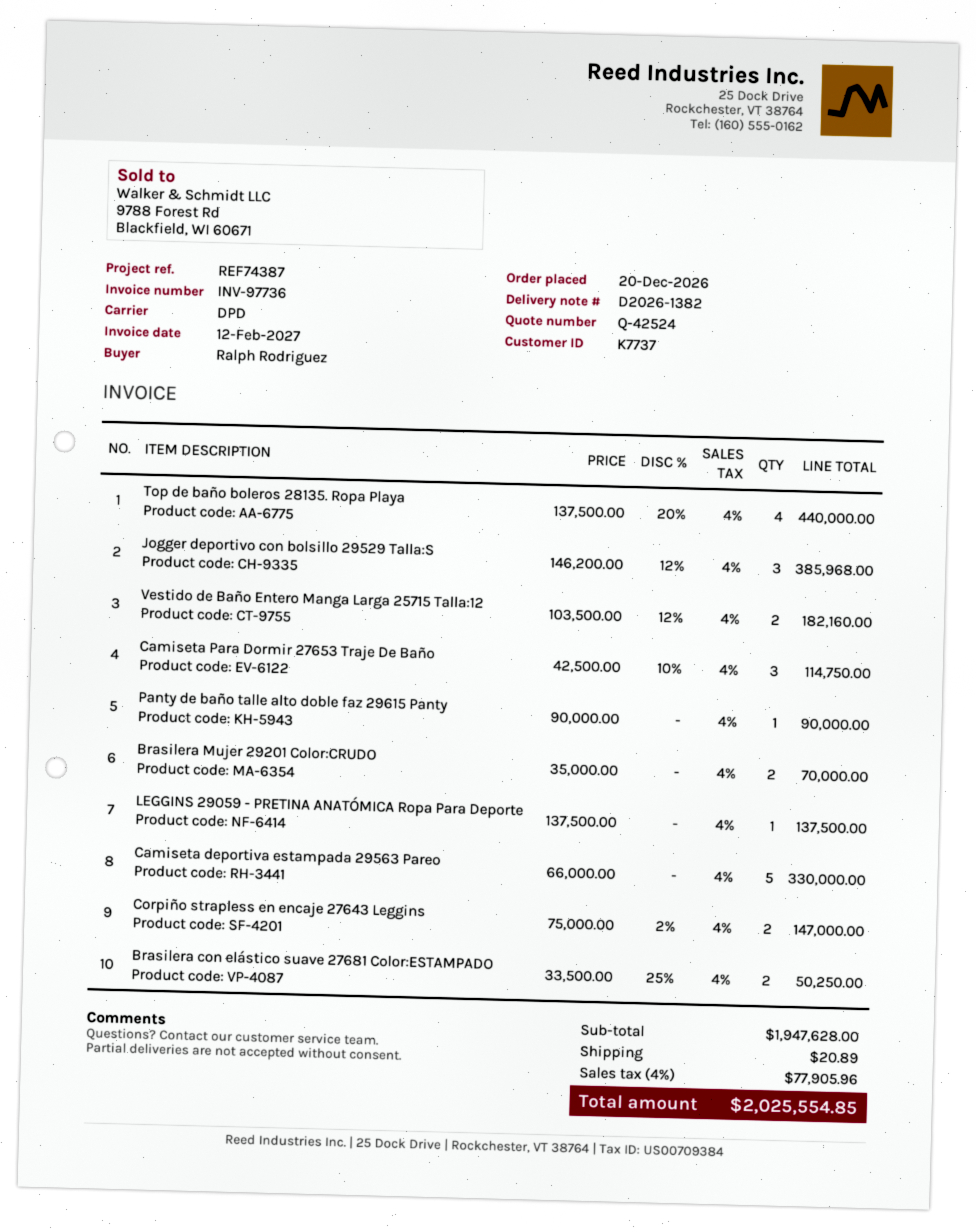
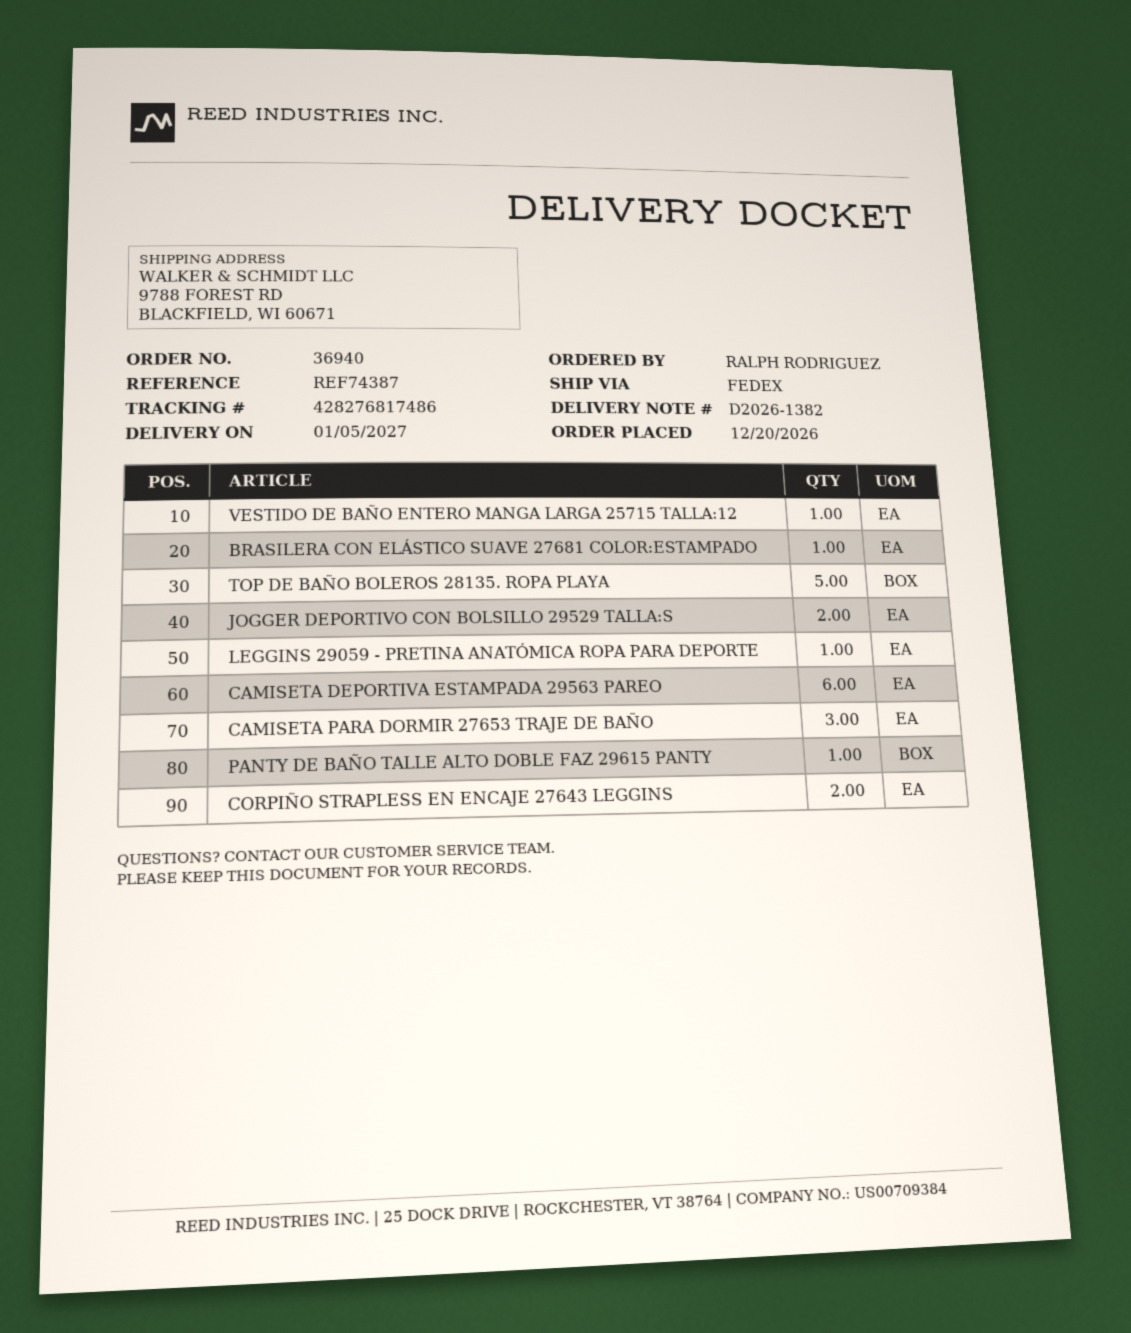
shipping method: DPD -> FedEx
Top de baño boleros 28135. Ropa Playa: 4 -> 5
Jogger deportivo con bolsillo 29529 Talla:S: 3 -> 2
Vestido de Baño Entero Manga Larga 25715 Talla:12: 2 -> 1
Brasilera Mujer 29201 Color:CRUDO: 2 -> none
Camiseta deportiva estampada 29563 Pareo: 5 -> 6
Brasilera con elástico suave 27681 Color:ESTAMPADO: 2 -> 1

